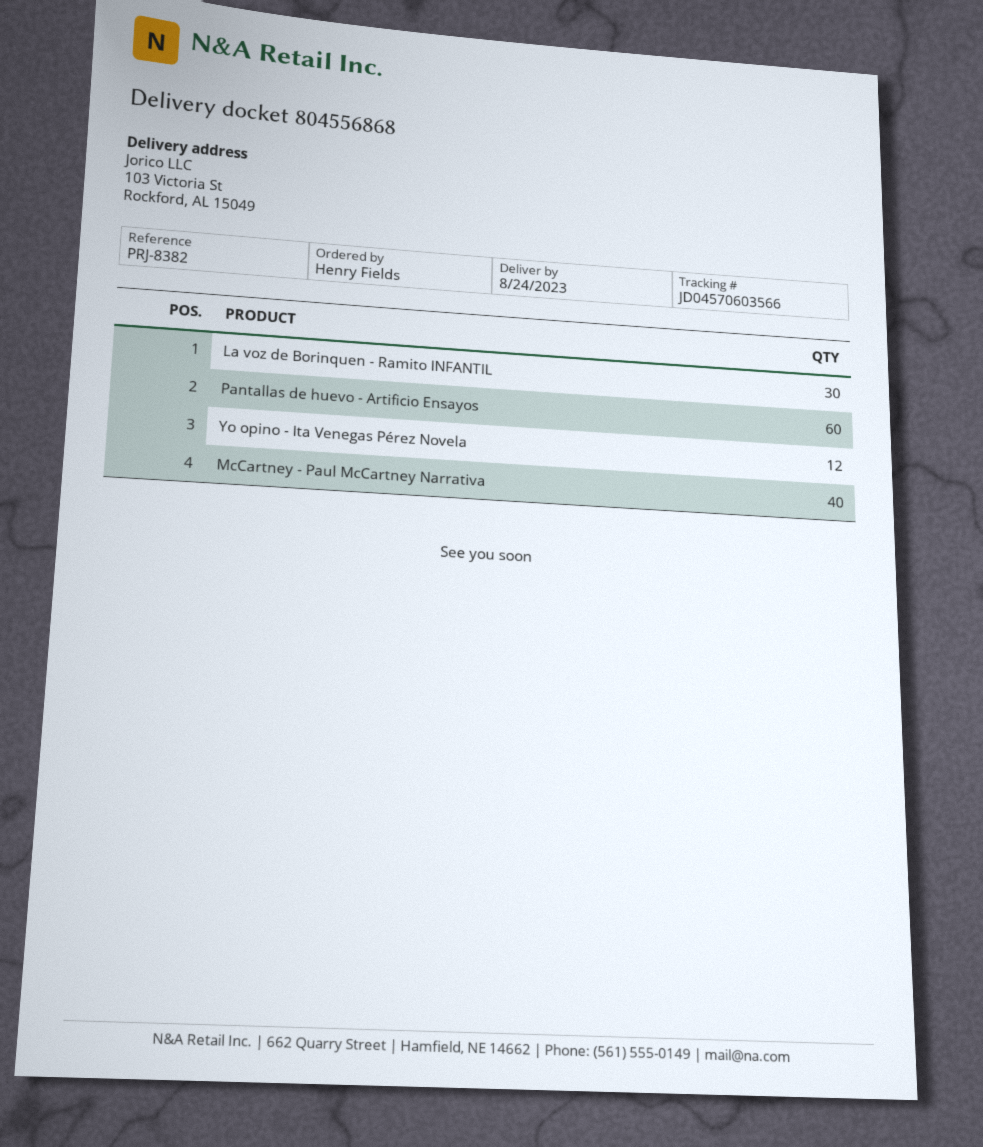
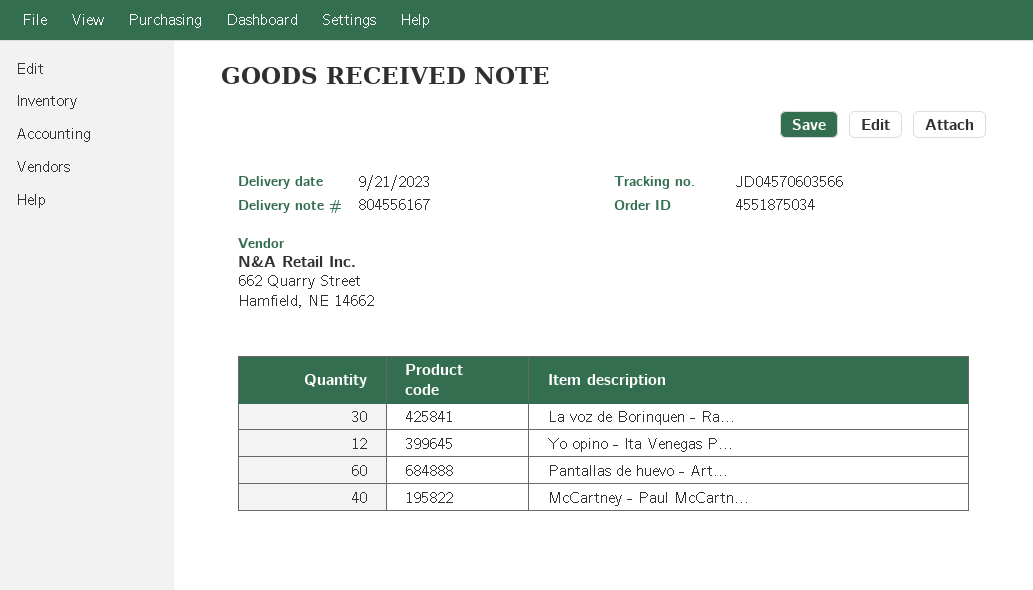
delivery note number: 804556868 -> 804556167
delivery date: 2023-08-24 -> 2023-09-21

